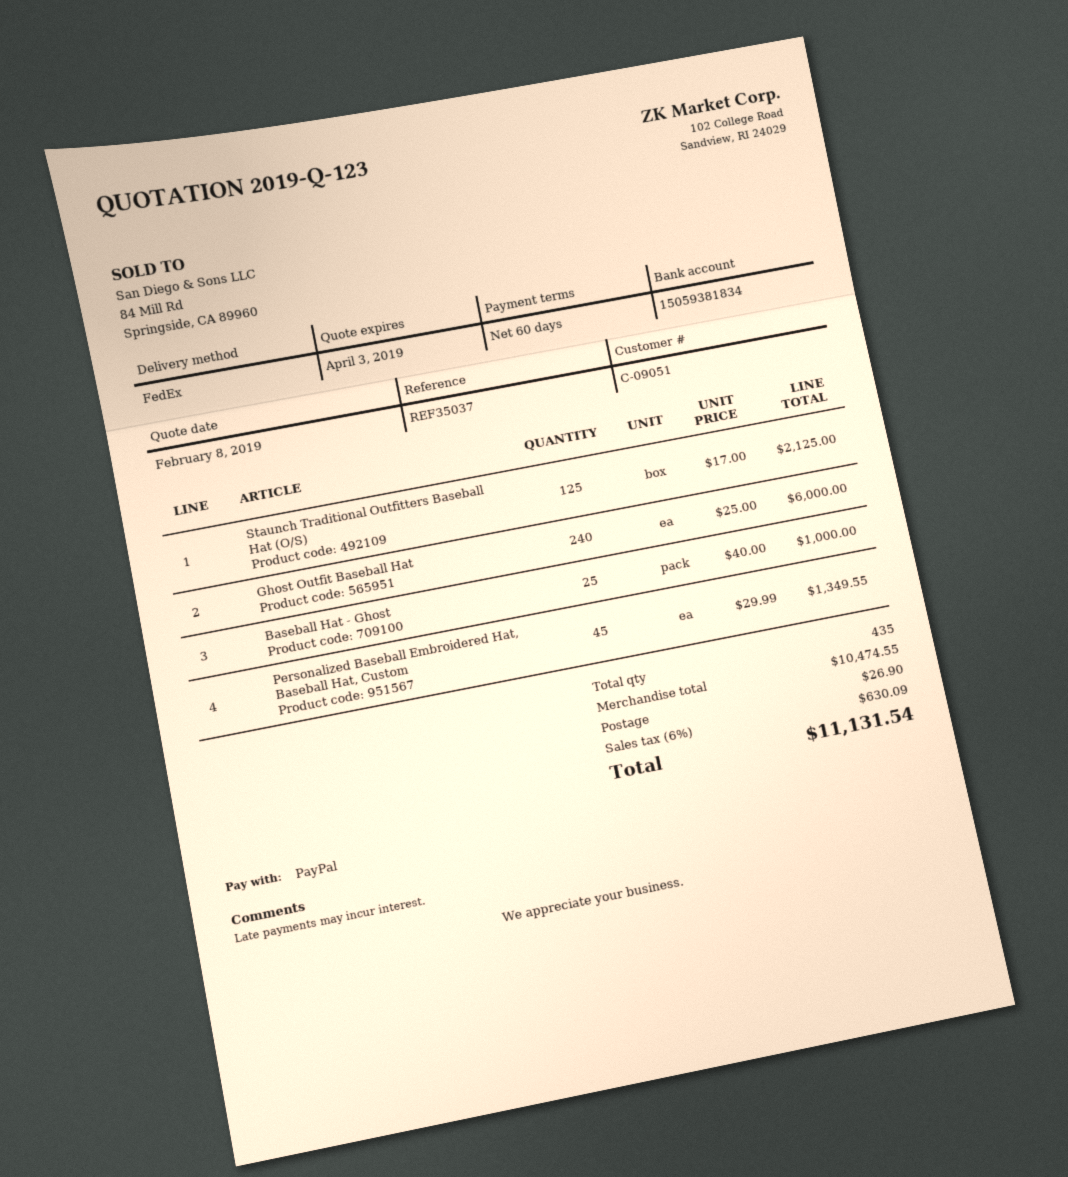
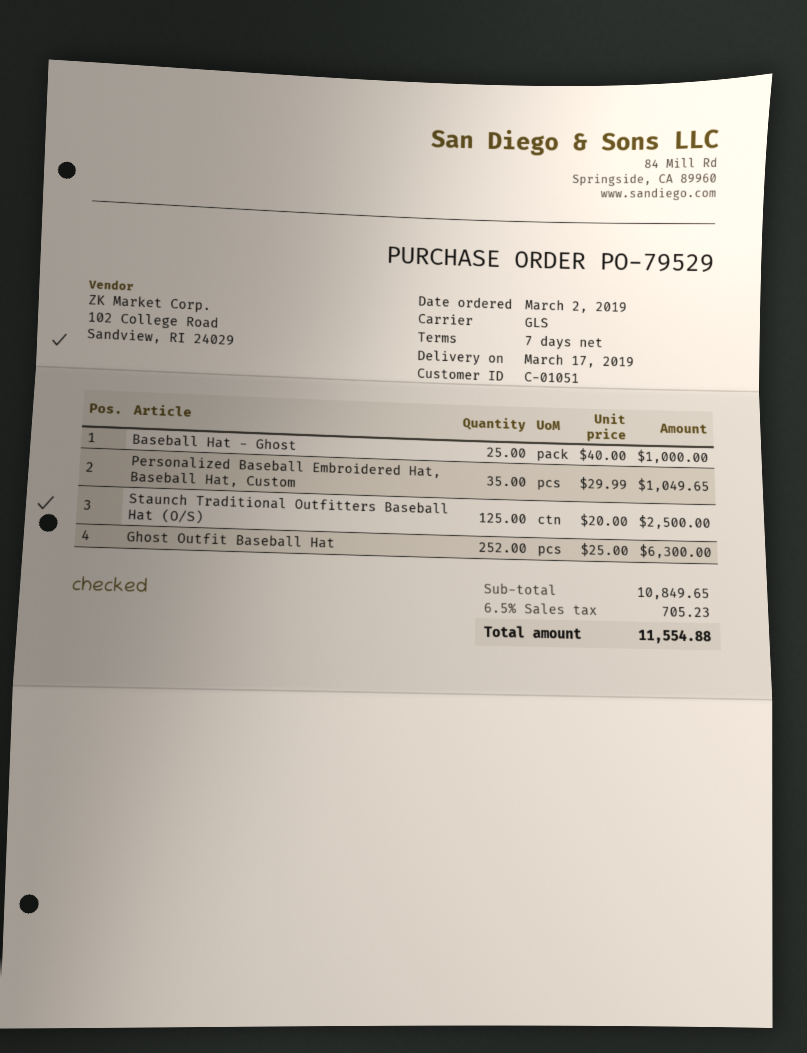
payment terms: 60 days -> 7 days
customer number: C-09051 -> C-01051
shipping method: FedEx -> GLS
Staunch Traditional Outfitters Baseball Hat (O/S): 125 x 17.00 = 2125.00 -> 125 x 20.00 = 2500.00
Ghost Outfit Baseball Hat: 240 x 25.00 = 6000.00 -> 252 x 25.00 = 6300.00
Personalized Baseball Embroidered Hat, Baseball Hat, Custom: 45 x 29.99 = 1349.55 -> 35 x 29.99 = 1049.65
subtotal: 10474.55 -> 10849.65
shipping: 26.90 -> none
tax: 6% = 630.09 -> 6.5% = 705.23
total: 11131.54 -> 11554.88

